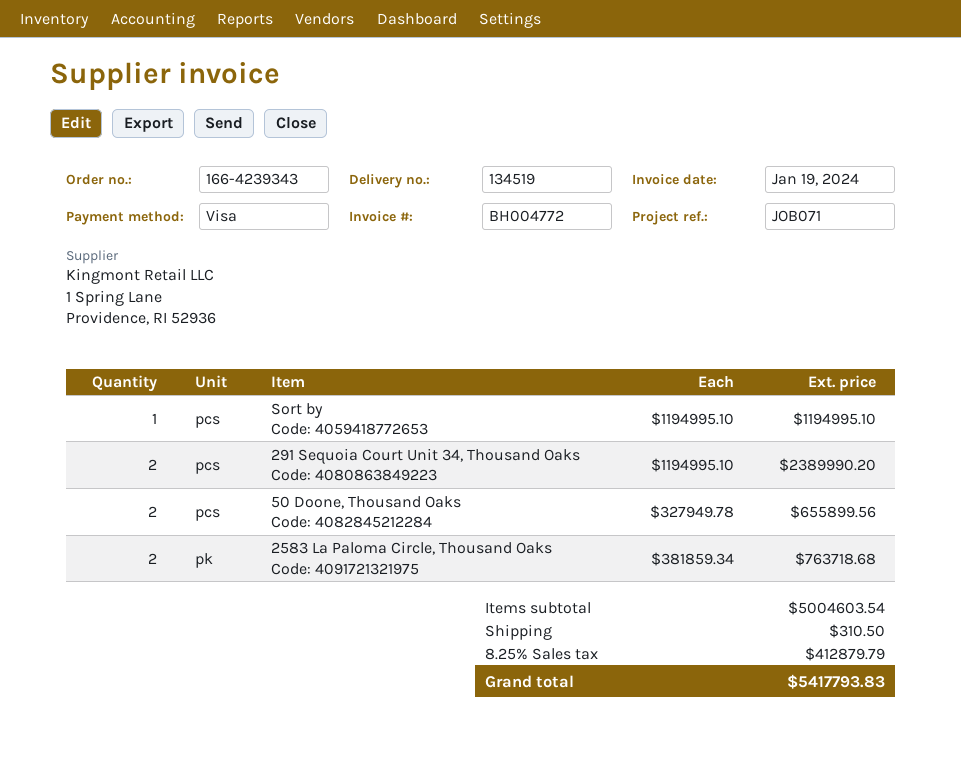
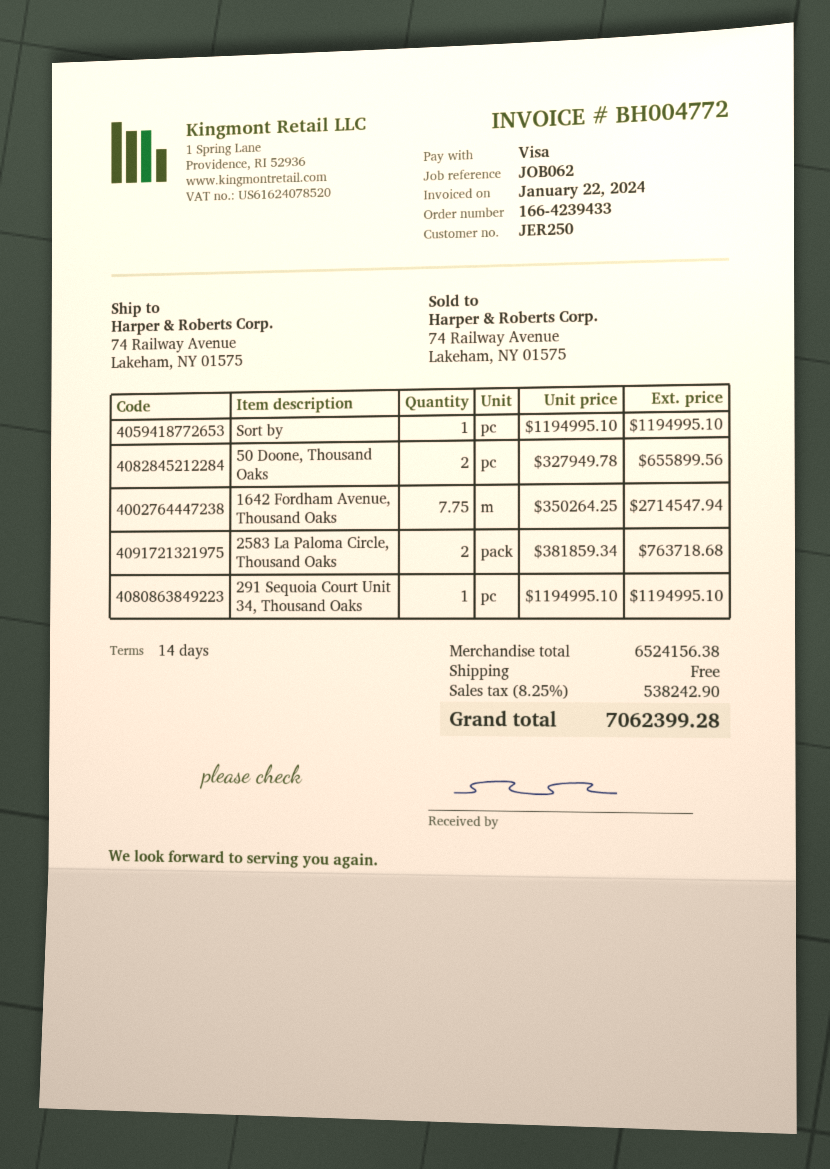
order number: 166-4239343 -> 166-4239433
invoice date: 2024-01-19 -> 2024-01-22
reference: JOB071 -> JOB062
291 Sequoia Court Unit 34, Thousand Oaks: 2 x 1194995.10 = 2389990.20 -> 1 x 1194995.10 = 1194995.10
1642 Fordham Avenue, Thousand Oaks: none -> 7.75 x 350264.25 = 2714547.94
subtotal: 5004603.54 -> 6524156.38
shipping: 310.50 -> 0.00
tax: 8.25% = 412879.79 -> 8.25% = 538242.90
total: 5417793.83 -> 7062399.28

